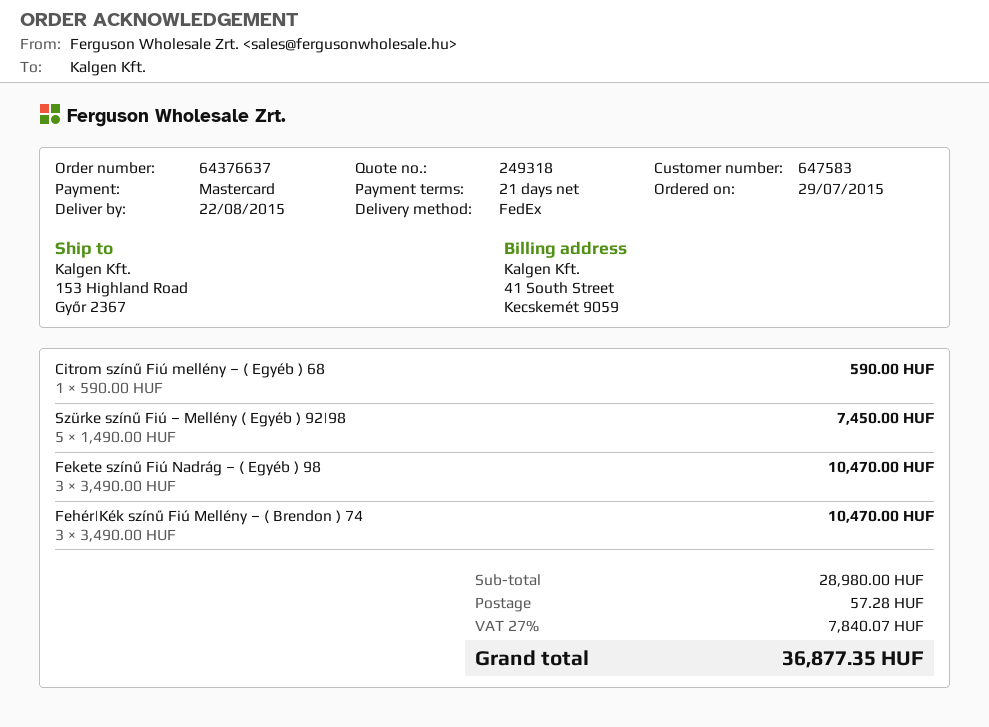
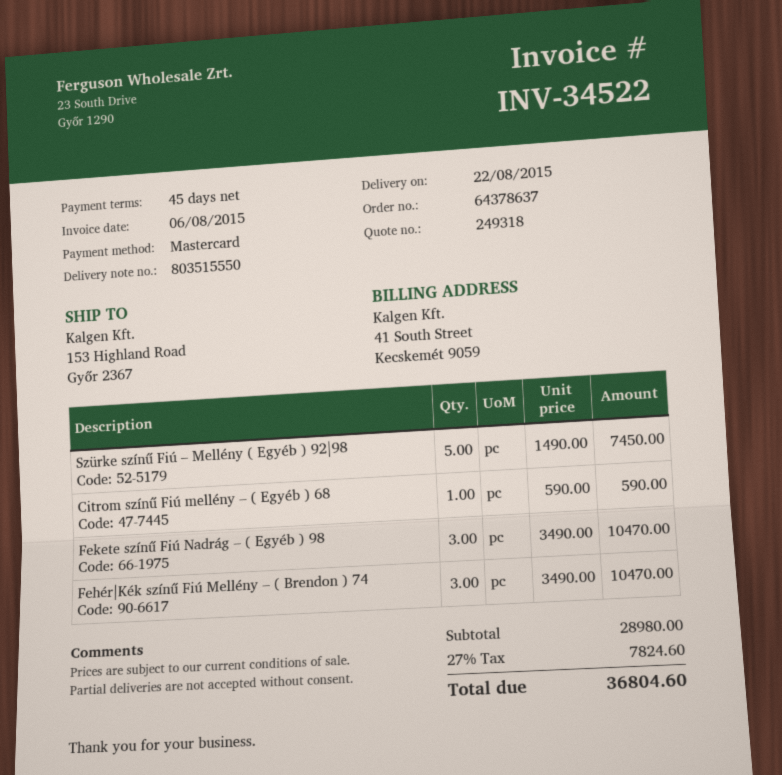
order number: 64376637 -> 64378637
payment terms: 21 days -> 45 days
shipping: 57.28 -> none
tax: 27% = 7840.07 -> 27% = 7824.60
total: 36877.35 -> 36804.60

